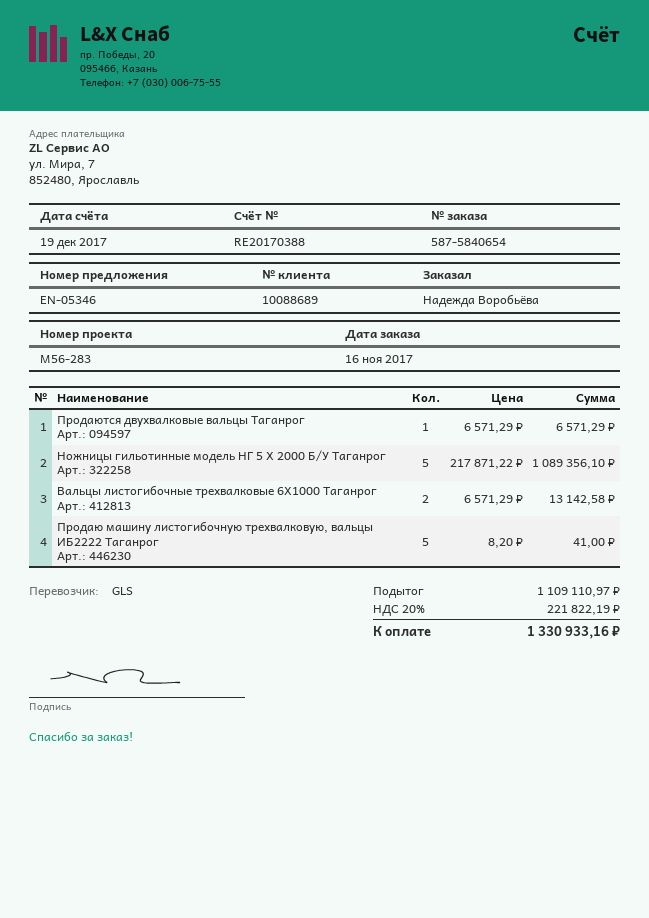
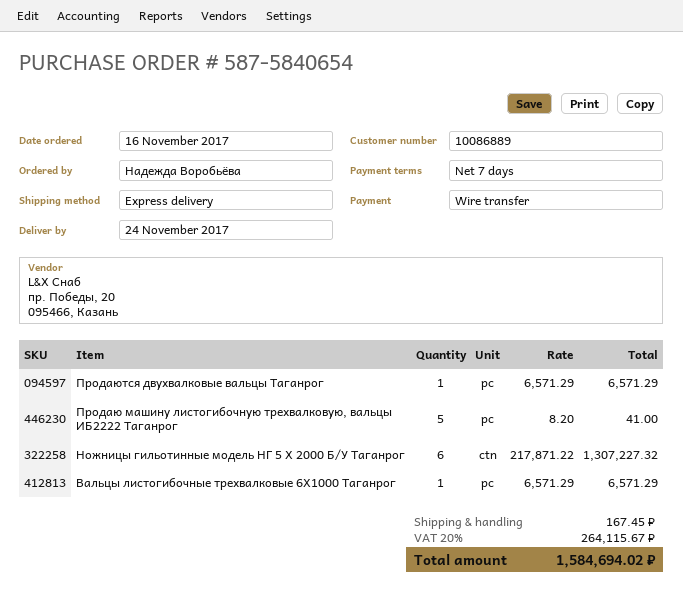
customer number: 10088689 -> 10086889
shipping method: GLS -> express
Ножницы гильотинные модель НГ 5 X 2000 Б/У Таганрог: 5 x 217871.22 = 1089356.10 -> 6 x 217871.22 = 1307227.32
Вальцы листогибочные трехвалковые 6Х1000 Таганрог: 2 x 6571.29 = 13142.58 -> 1 x 6571.29 = 6571.29
shipping: none -> 167.45
tax: 20% = 221822.19 -> 20% = 264115.67
total: 1330933.16 -> 1584694.02

